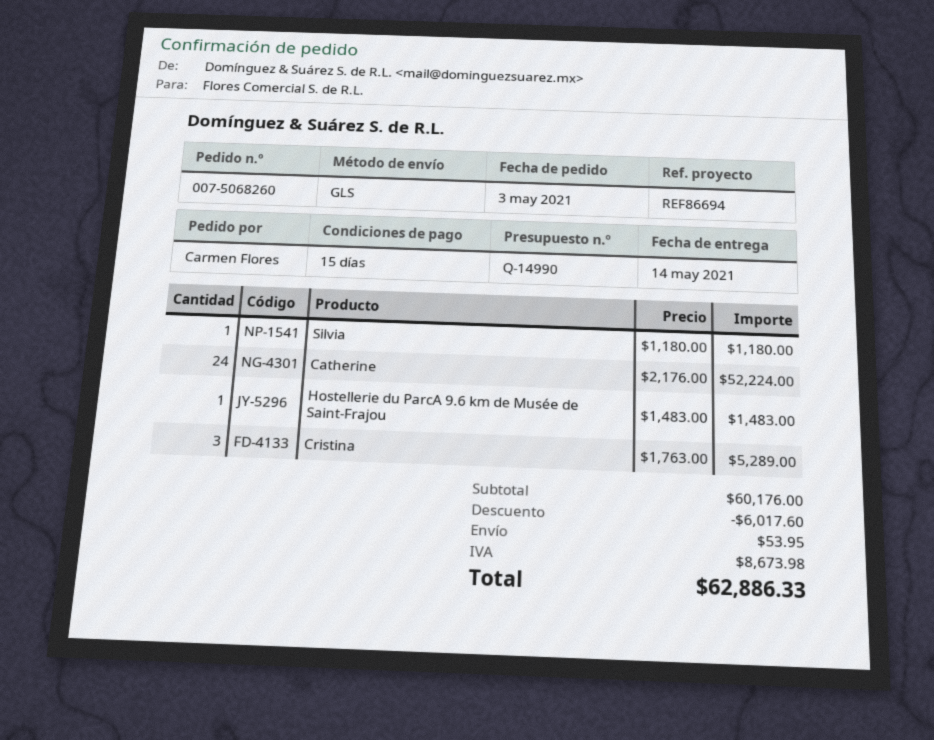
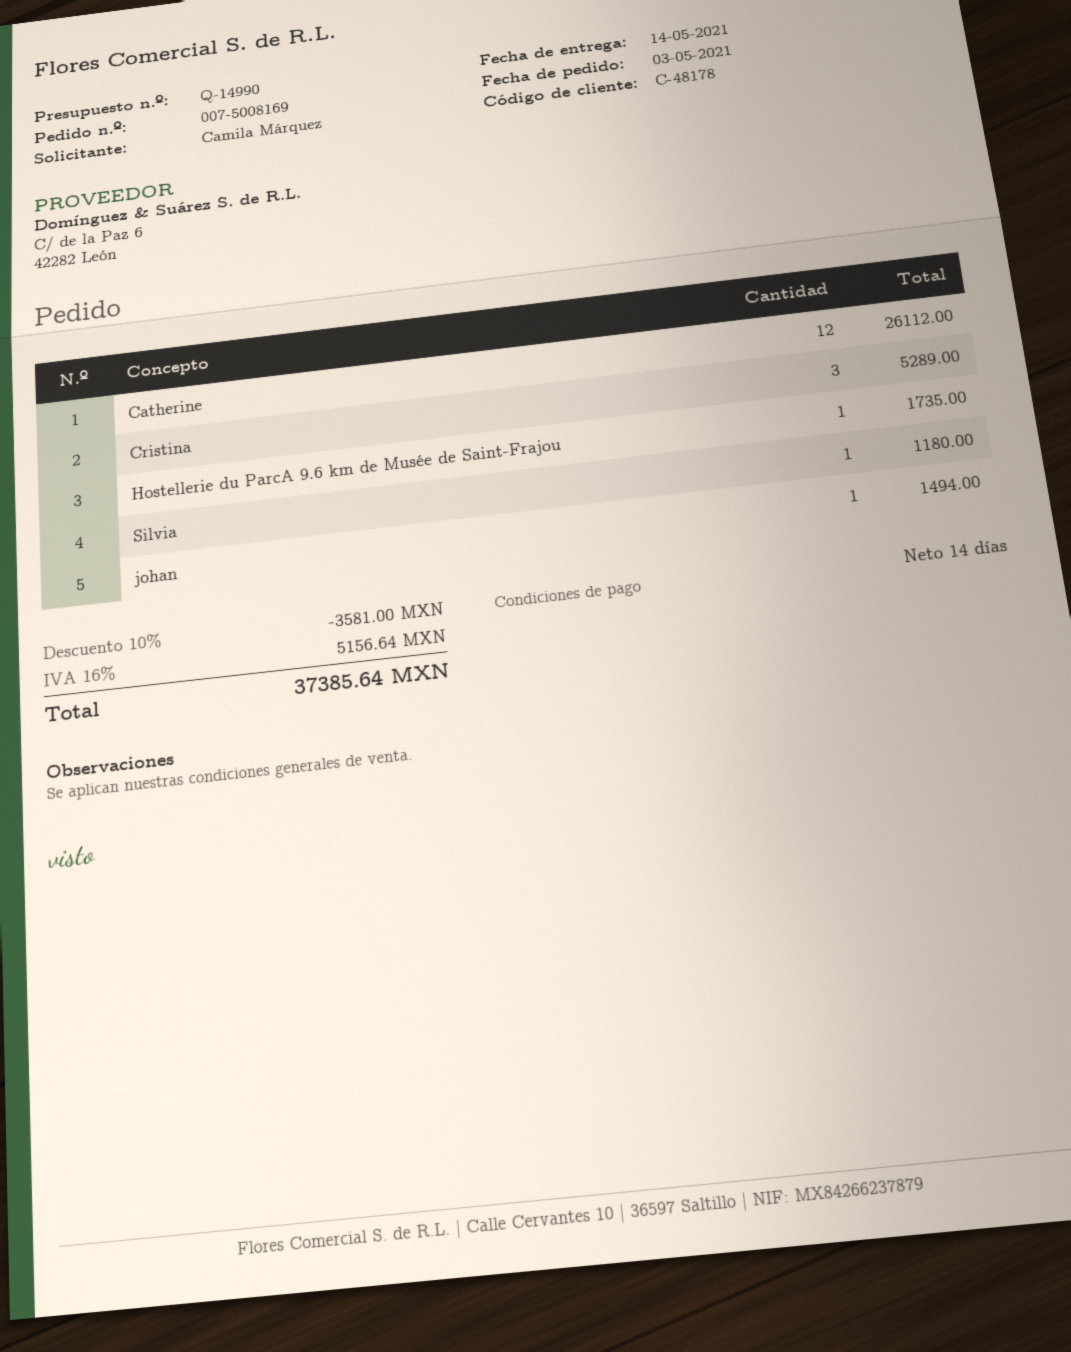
order number: 007-5068260 -> 007-5008169
payment terms: 15 days -> 14 days
ordered by: Carmen Flores -> Camila Márquez
Catherine: 24 for 52224.00 -> 12 for 26112.00
Hostellerie du ParcA 9.6 km de Musée de Saint-Frajou: 1 for 1483.00 -> 1 for 1735.00
johan: none -> 1 for 1494.00
discount: 6017.60 -> 3581.00
shipping: 53.95 -> none
tax: 8673.98 -> 5156.64
total: 62886.33 -> 37385.64

